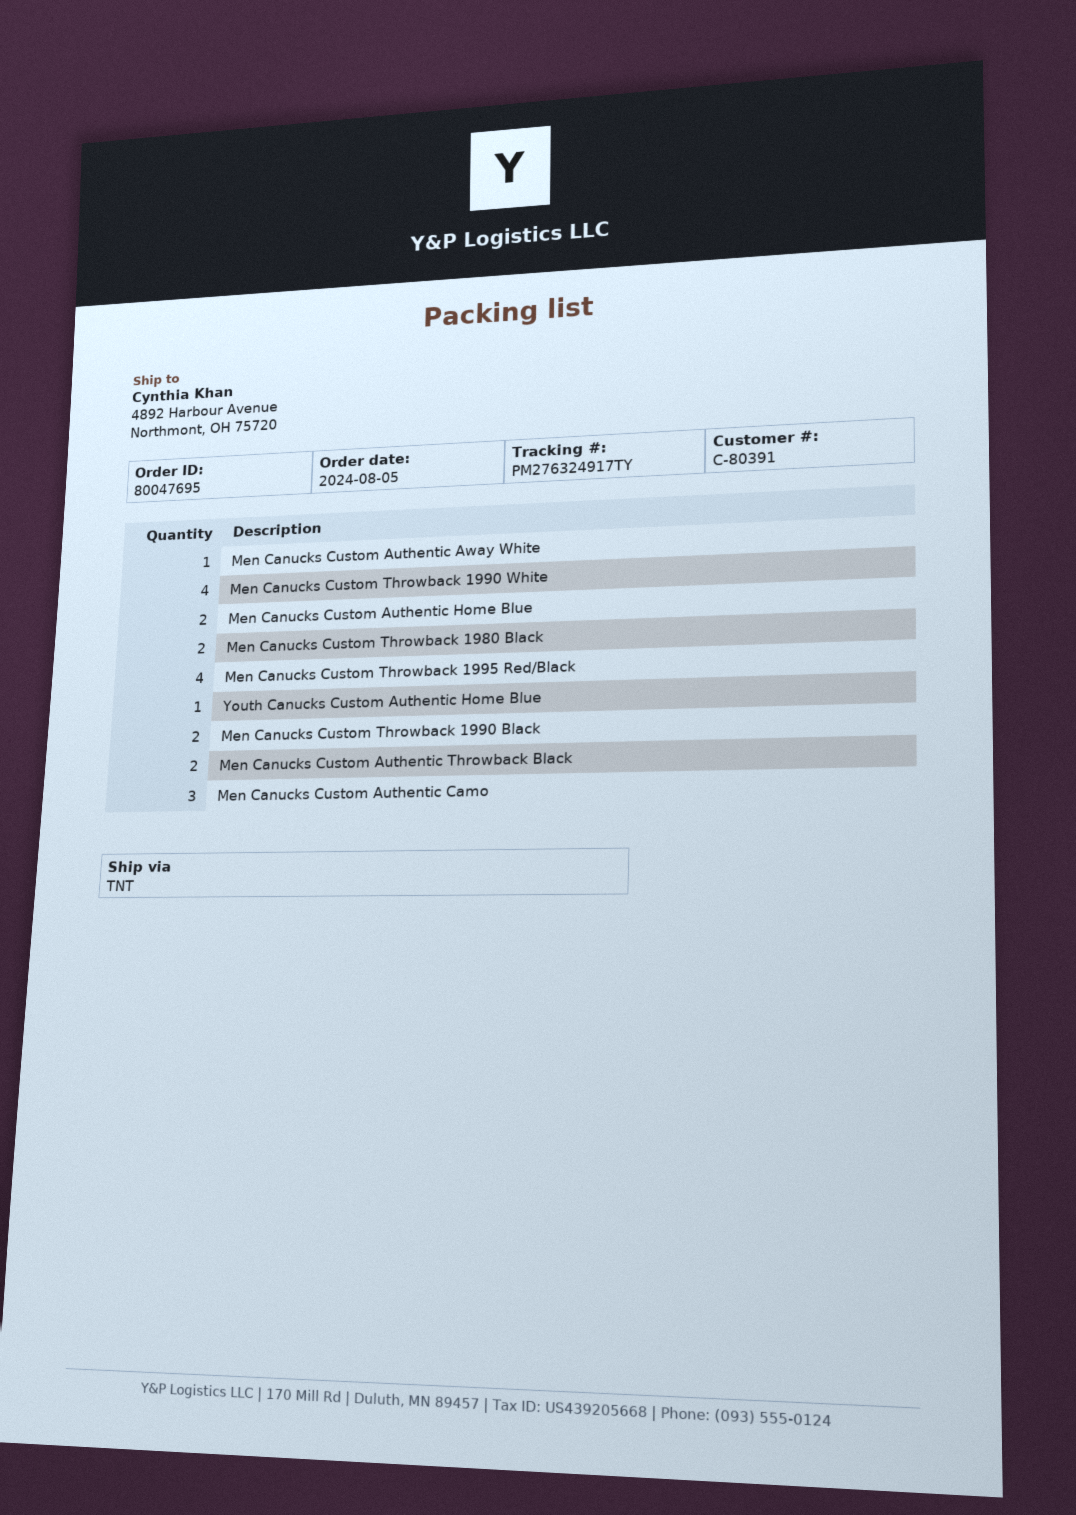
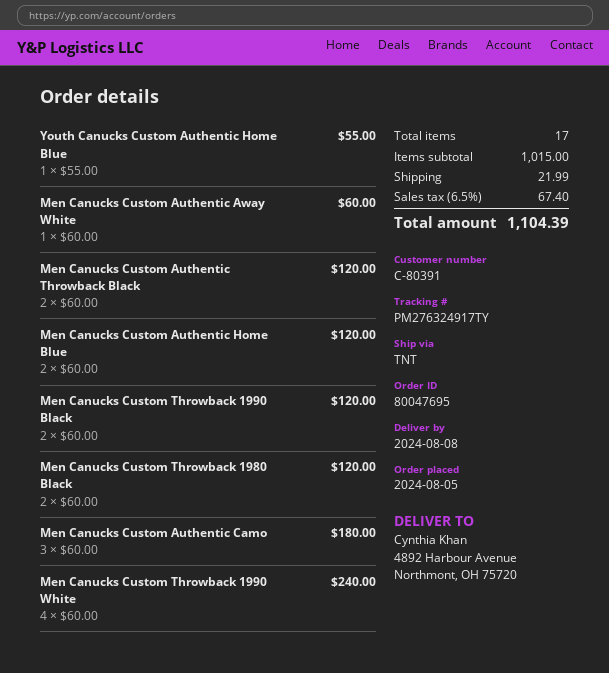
Men Canucks Custom Throwback 1995 Red/Black: 4 -> none

